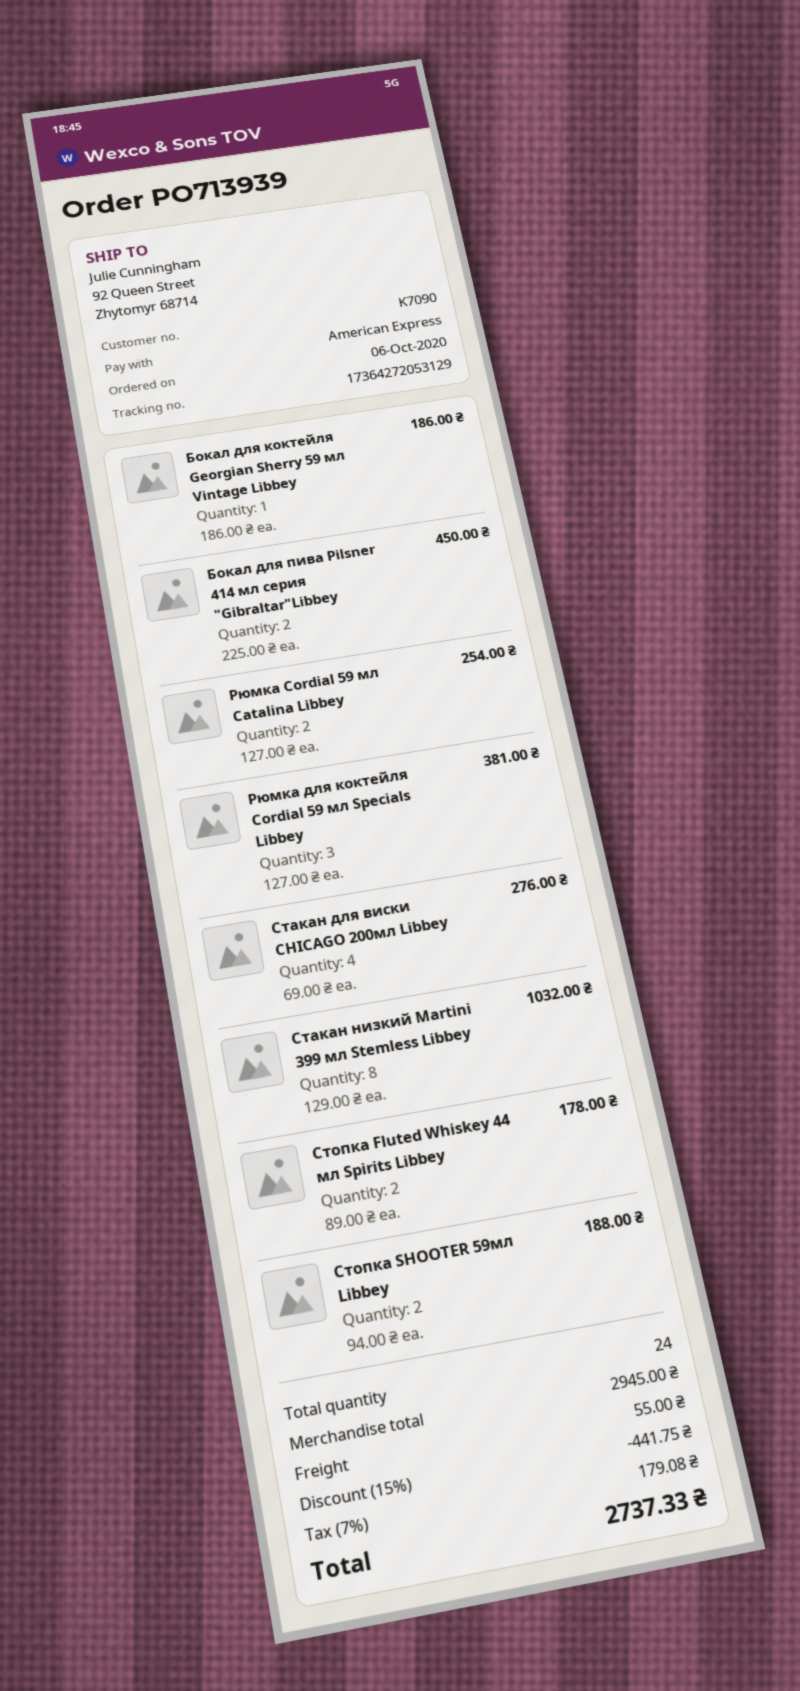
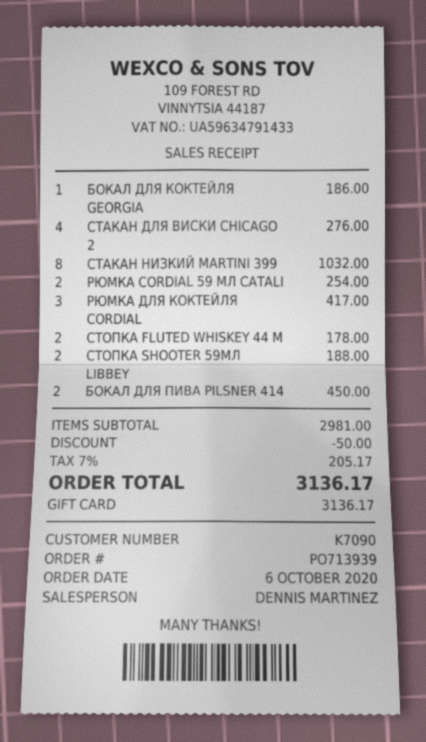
payment method: American Express -> gift card
Рюмка для коктейля Cordial 59 мл Specials Libbey: 3 for 381.00 -> 3 for 417.00
subtotal: 2945.00 -> 2981.00
discount: 441.75 -> 50.00
shipping: 55.00 -> none
tax: 7% = 179.08 -> 7% = 205.17
total: 2737.33 -> 3136.17

